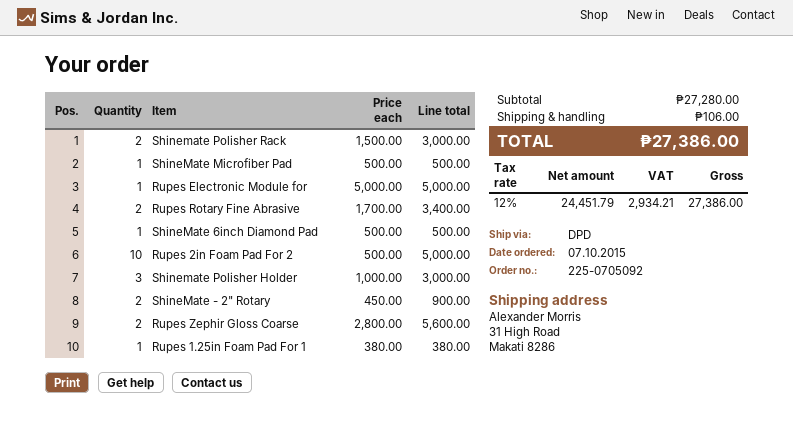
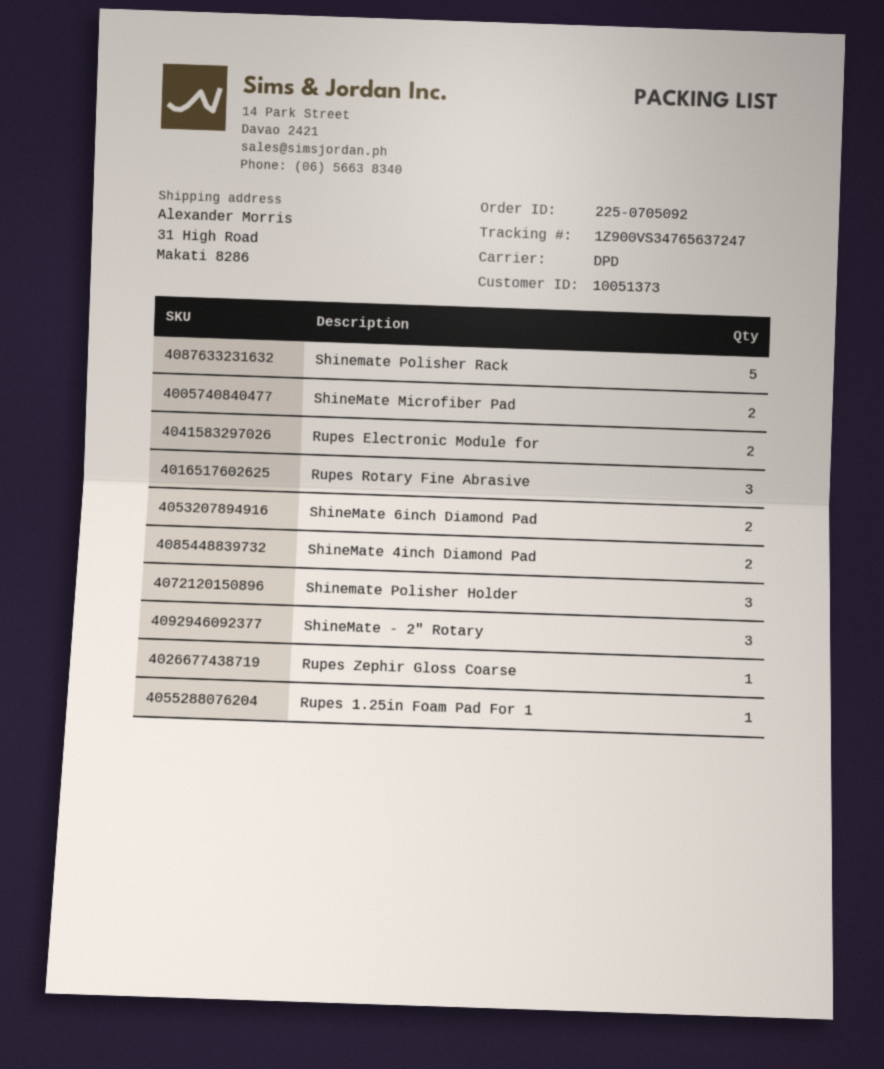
Shinemate Polisher Rack: 2 -> 5
ShineMate Microfiber Pad: 1 -> 2
Rupes Electronic Module for: 1 -> 2
Rupes Rotary Fine Abrasive: 2 -> 3
ShineMate 6inch Diamond Pad: 1 -> 2
Rupes 2in Foam Pad For 2: 10 -> none
ShineMate - 2" Rotary: 2 -> 3
Rupes Zephir Gloss Coarse: 2 -> 1
ShineMate 4inch Diamond Pad: none -> 2

